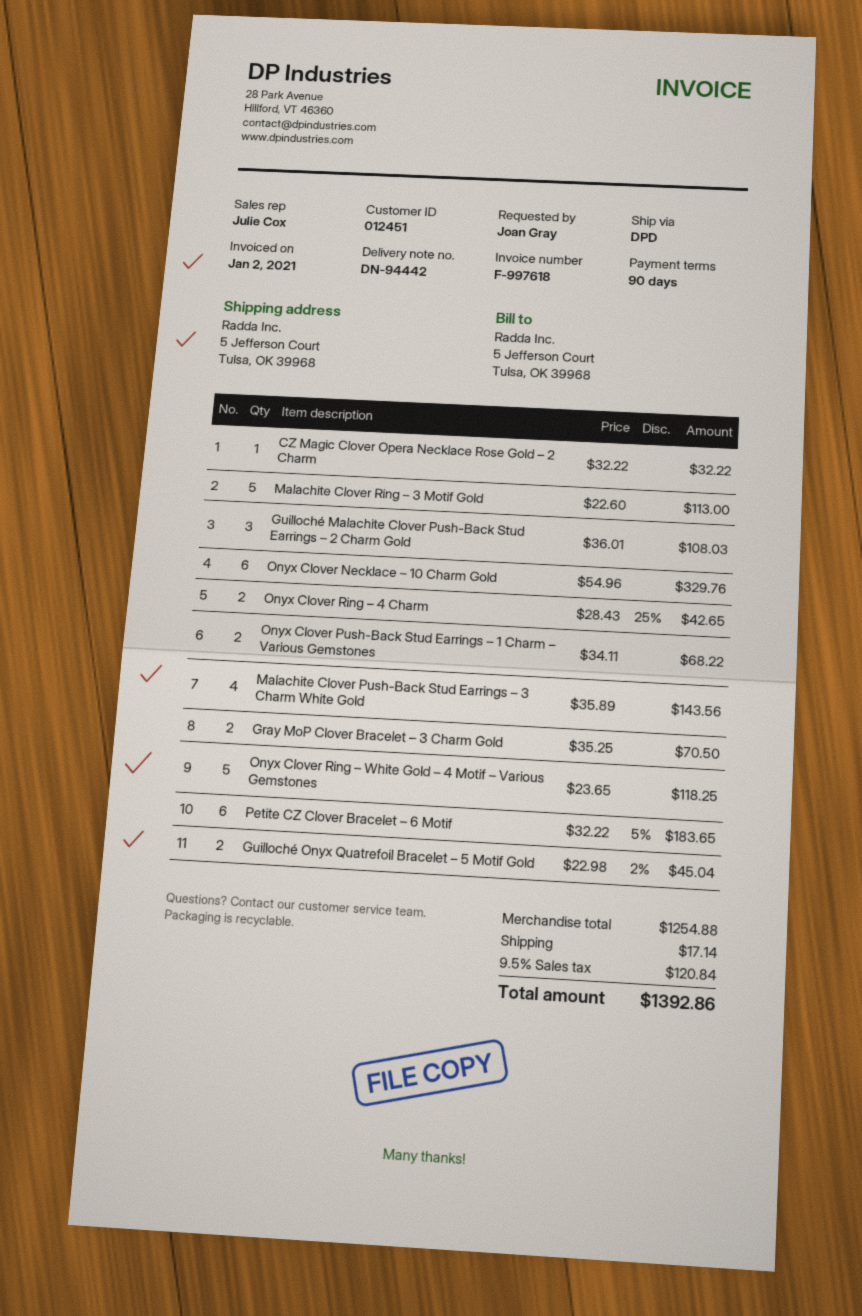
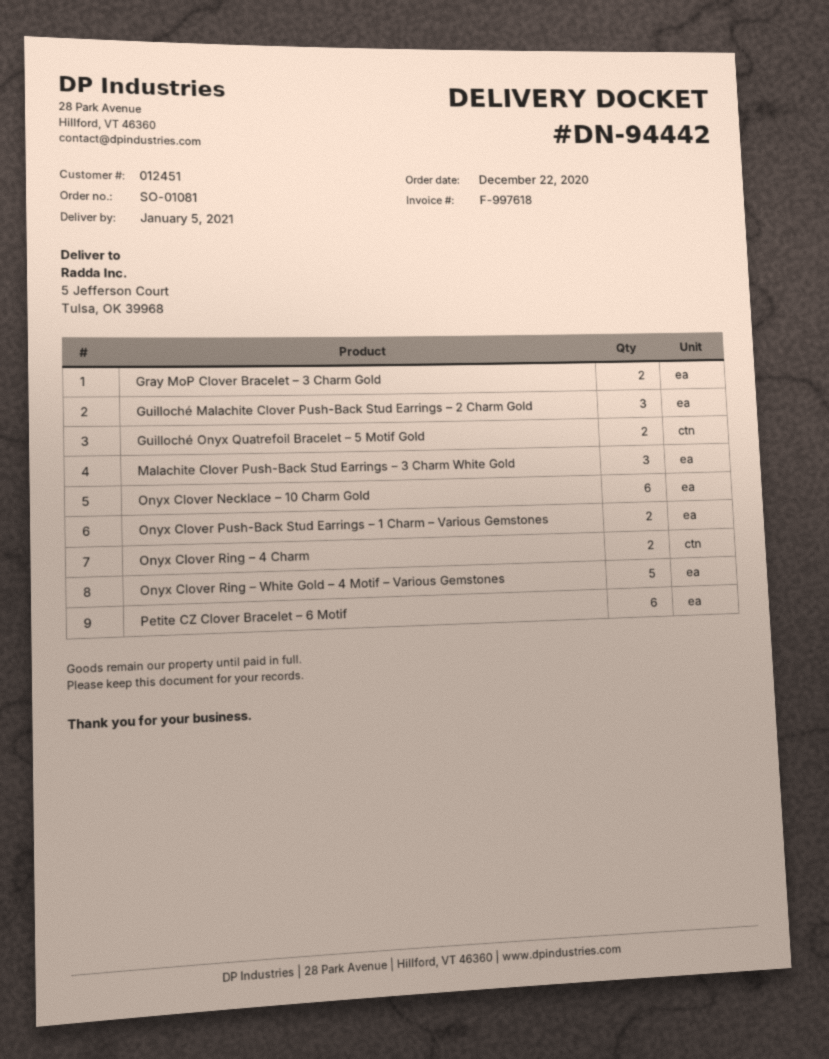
CZ Magic Clover Opera Necklace Rose Gold – 2 Charm: 1 -> none
Malachite Clover Ring – 3 Motif Gold: 5 -> none
Malachite Clover Push-Back Stud Earrings – 3 Charm White Gold: 4 -> 3

